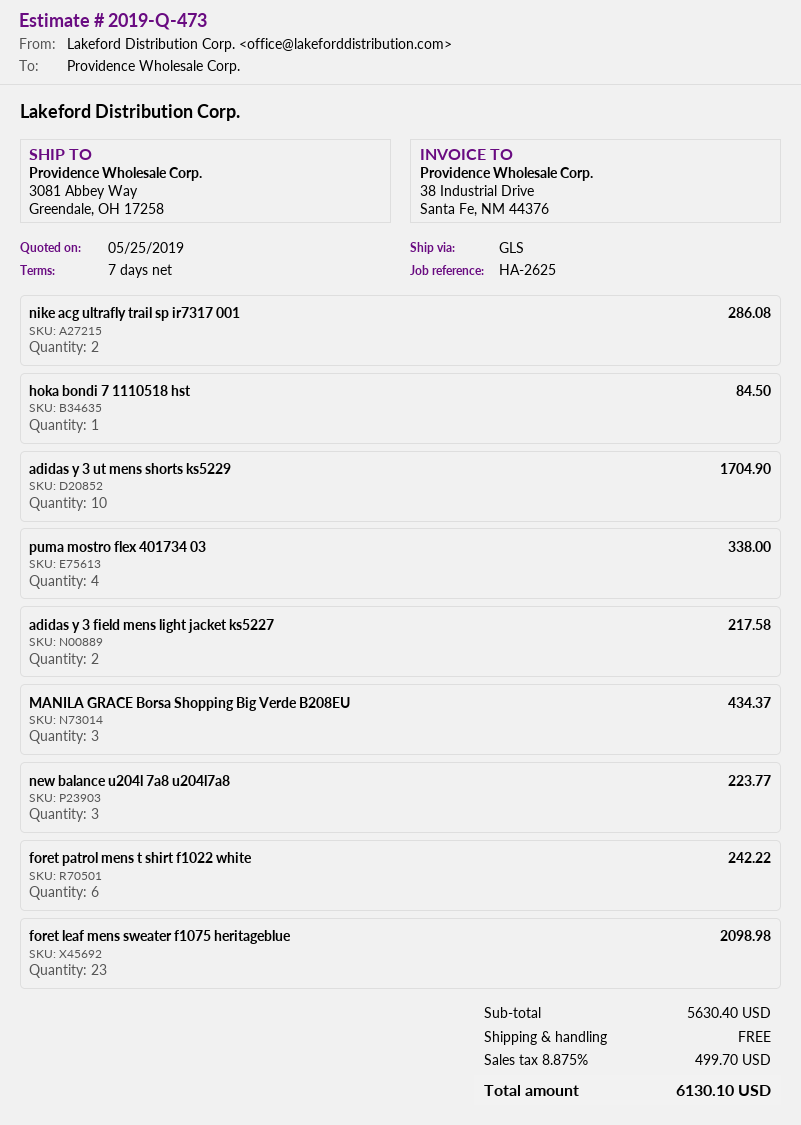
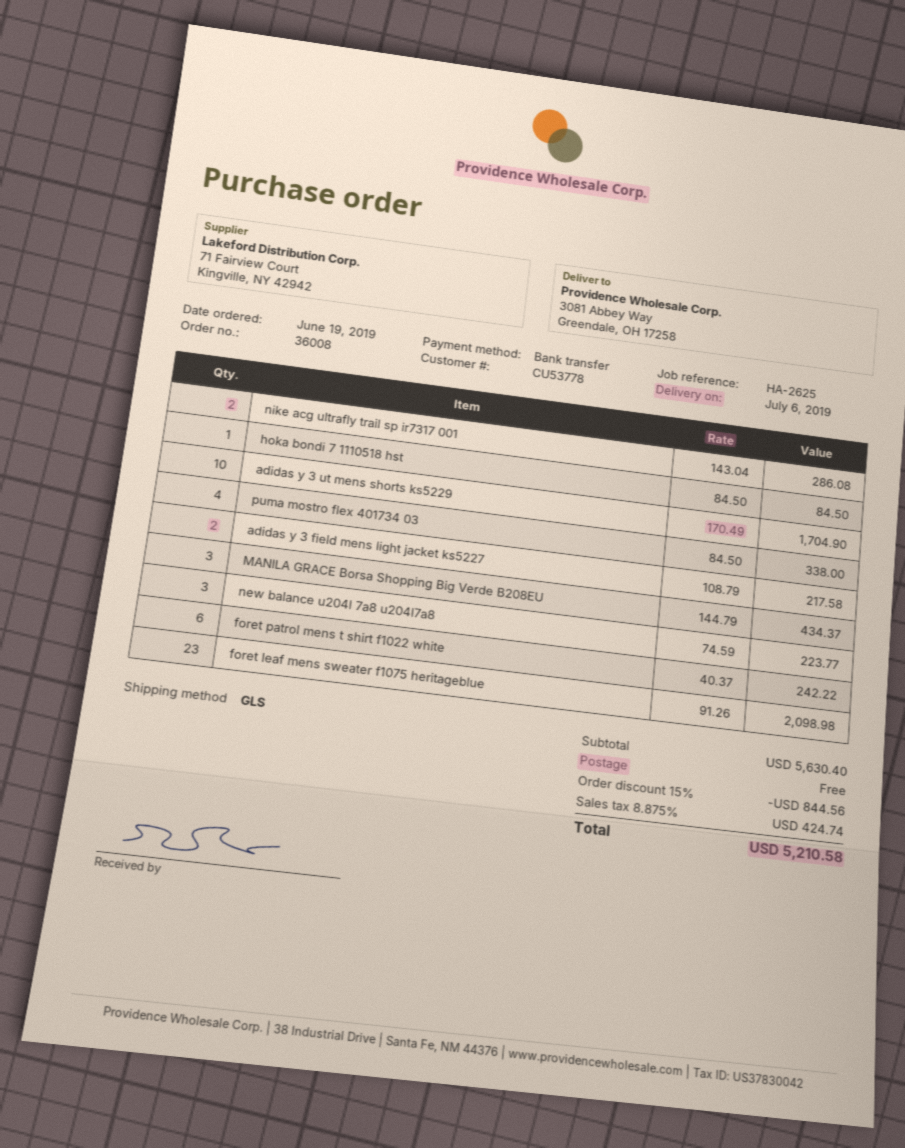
discount: none -> 15% = 844.56
tax: 8.875% = 499.70 -> 8.875% = 424.74
total: 6130.10 -> 5210.58

